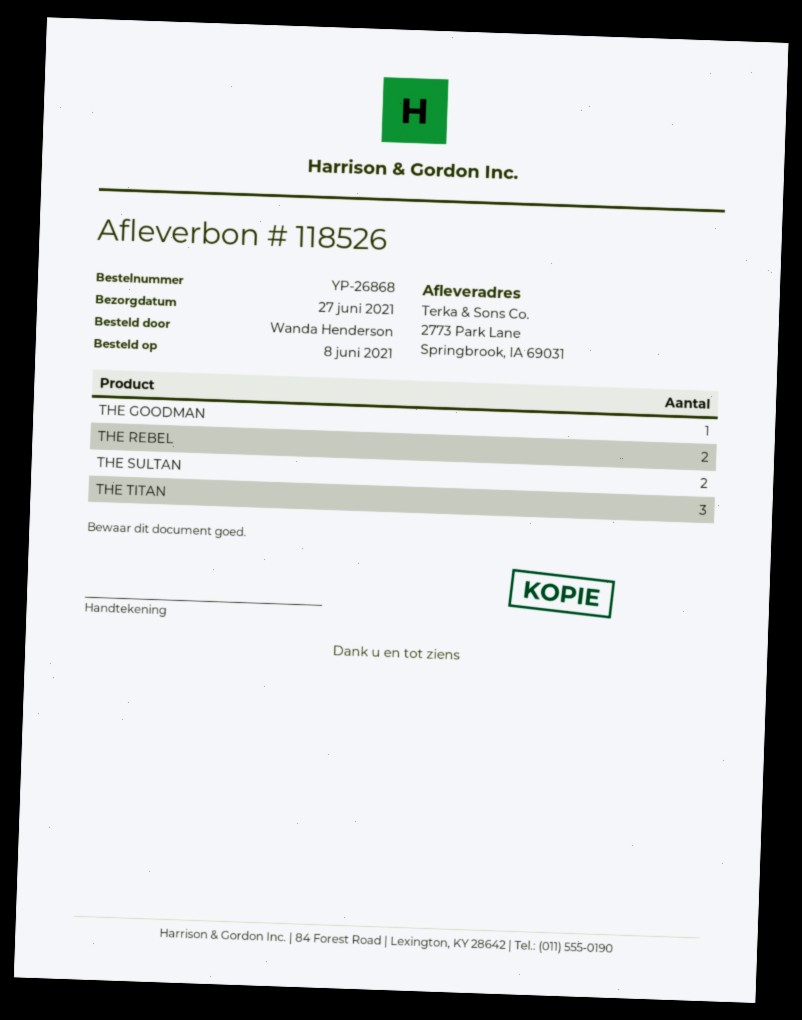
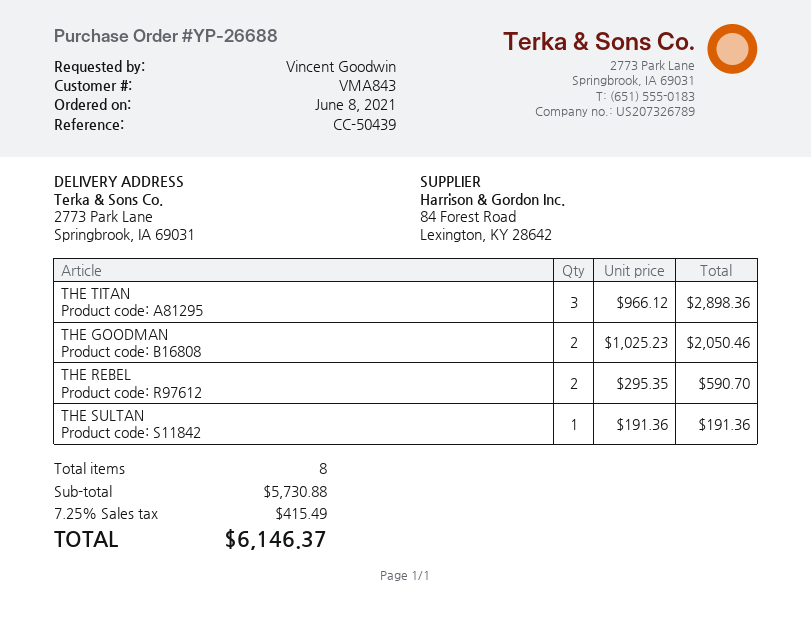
order number: YP-26868 -> YP-26688
ordered by: Wanda Henderson -> Vincent Goodwin
THE GOODMAN: 1 -> 2
THE SULTAN: 2 -> 1

